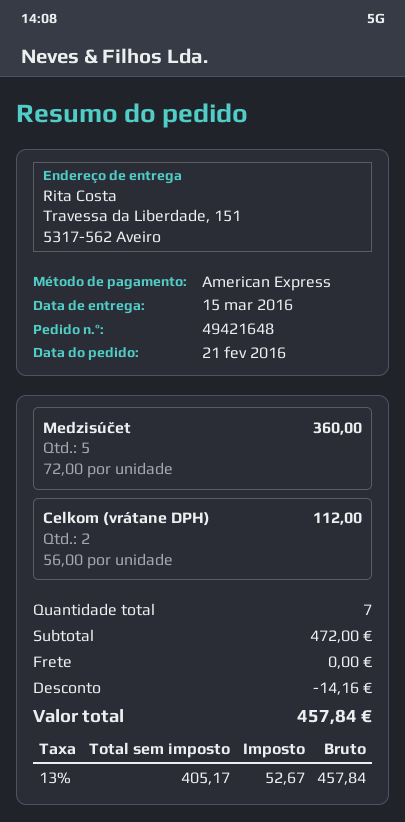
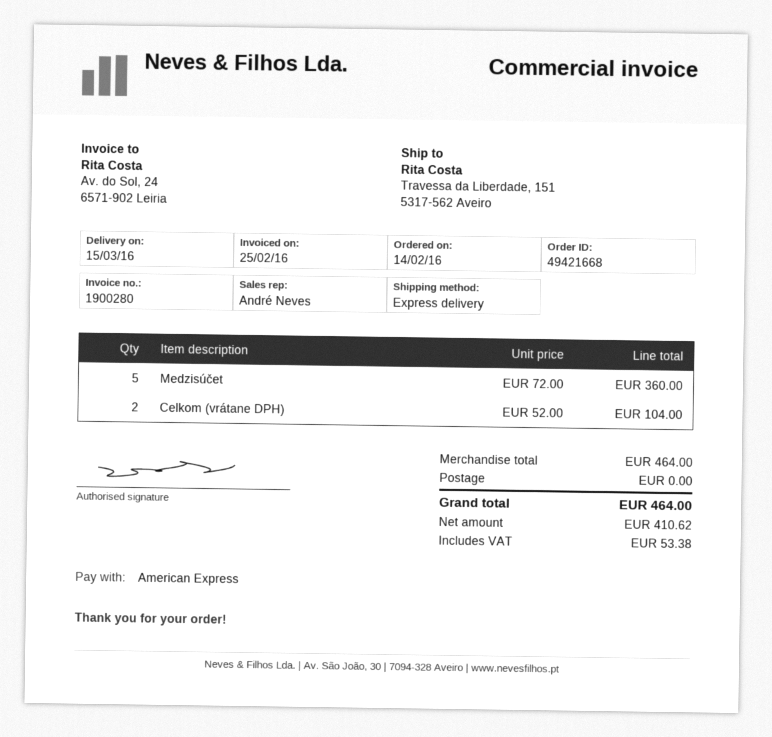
order number: 49421648 -> 49421668
order date: 2016-02-21 -> 2016-02-14
Celkom (vrátane DPH): 2 x 56.00 = 112.00 -> 2 x 52.00 = 104.00
subtotal: 472.00 -> 464.00
discount: 14.16 -> none
net: 405.17 -> 410.62
tax: 52.67 -> 53.38
total: 457.84 -> 464.00

